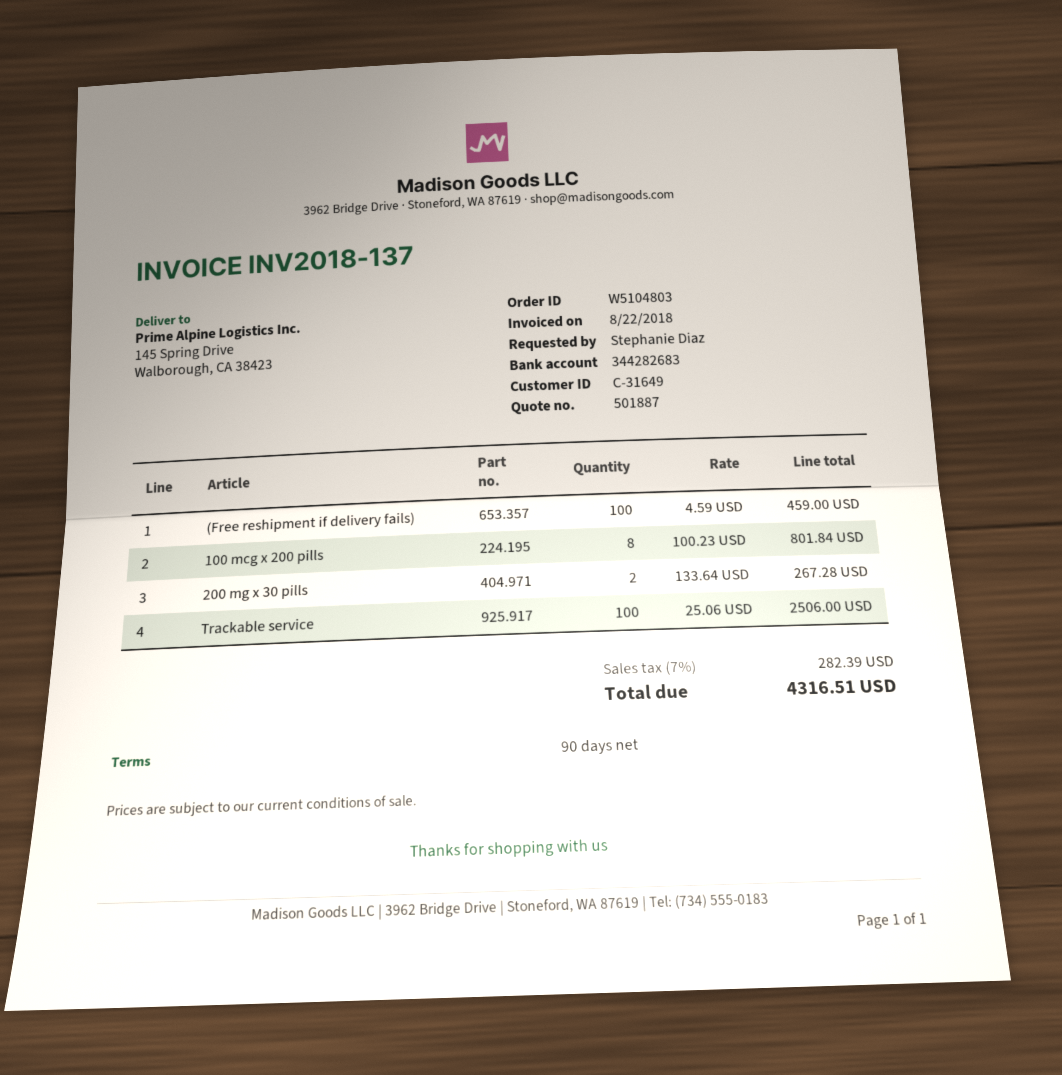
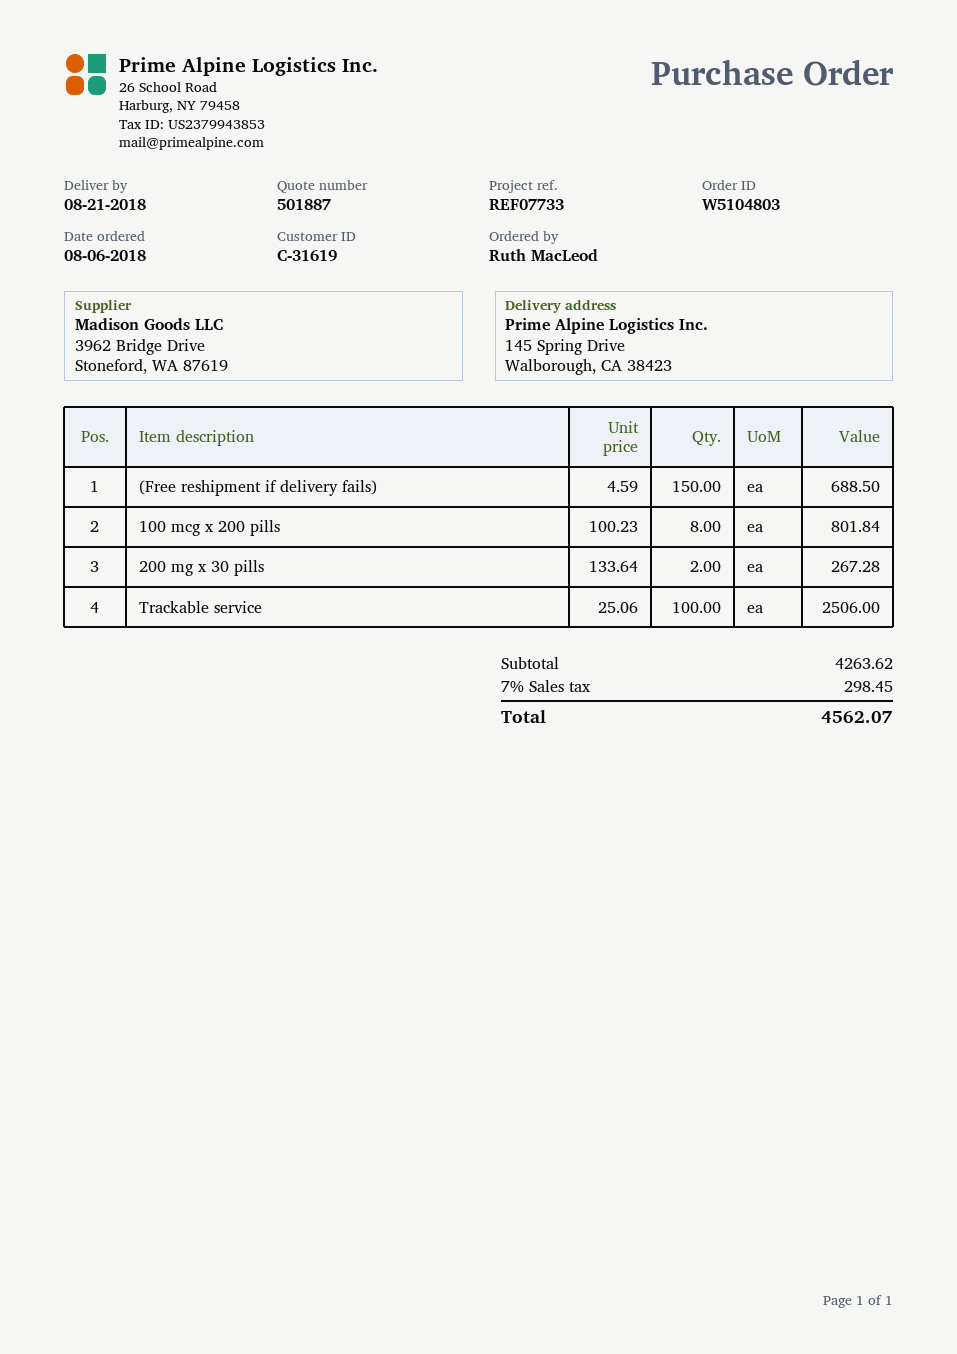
customer number: C-31649 -> C-31619
ordered by: Stephanie Diaz -> Ruth MacLeod
(Free reshipment if delivery fails): 100 x 4.59 = 459.00 -> 150 x 4.59 = 688.50
tax: 7% = 282.39 -> 7% = 298.45
total: 4316.51 -> 4562.07

